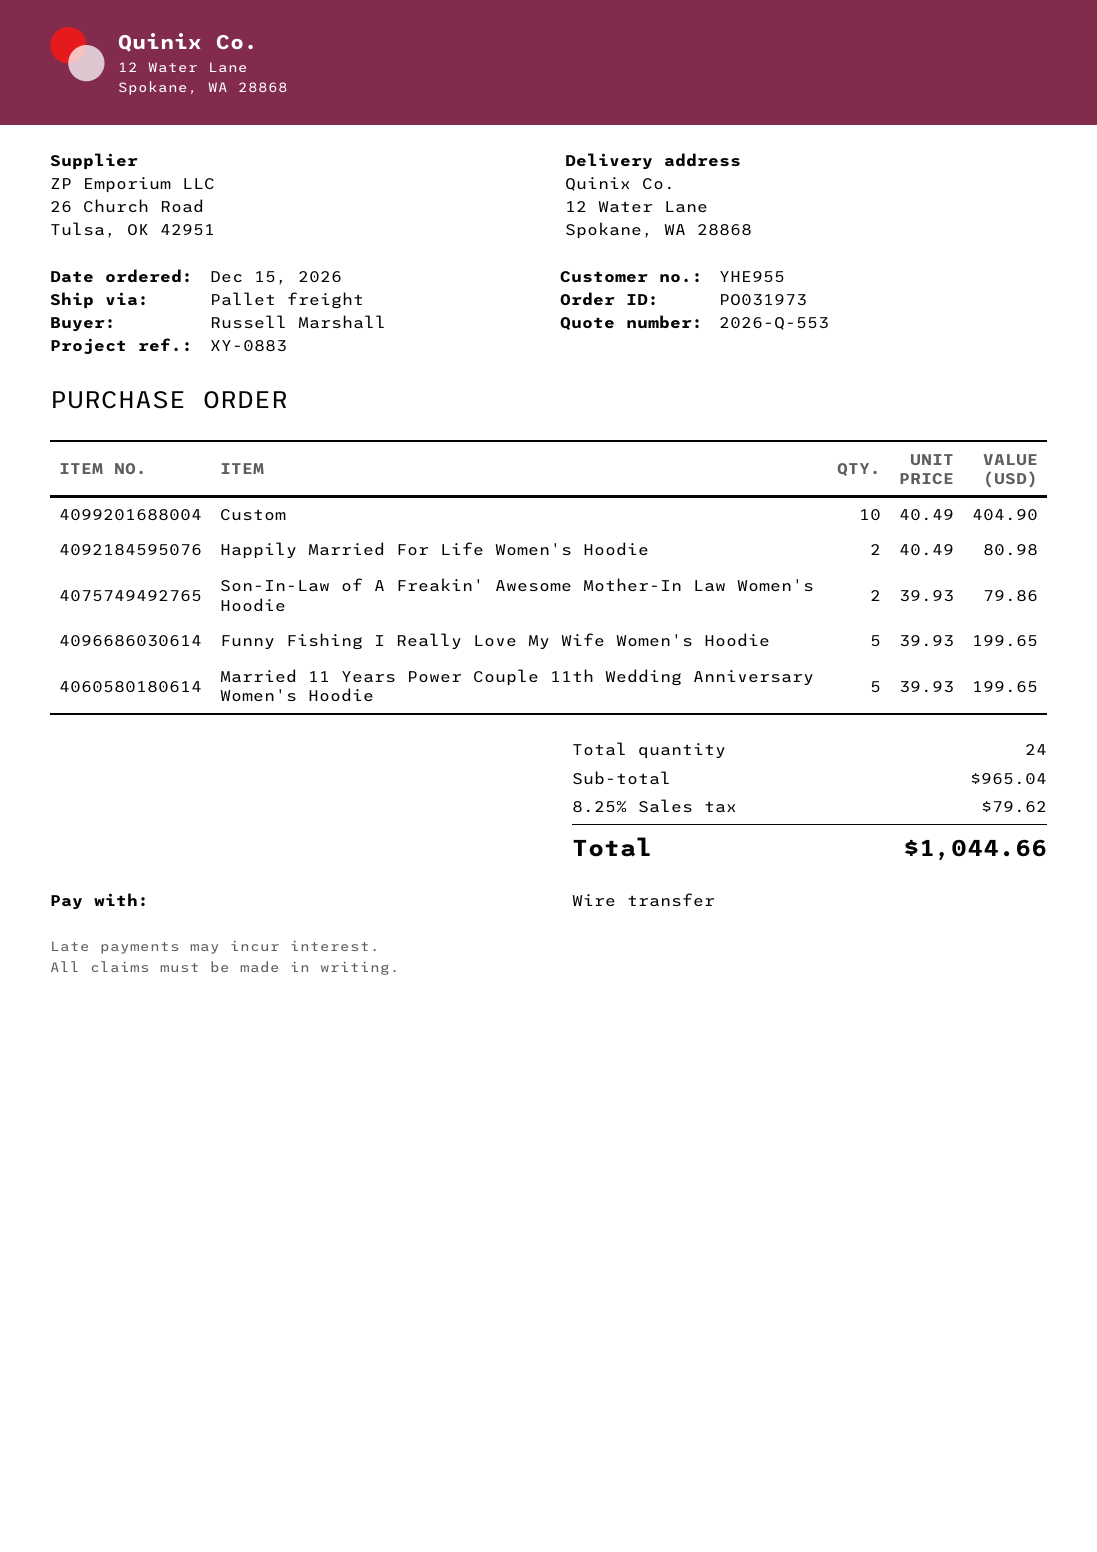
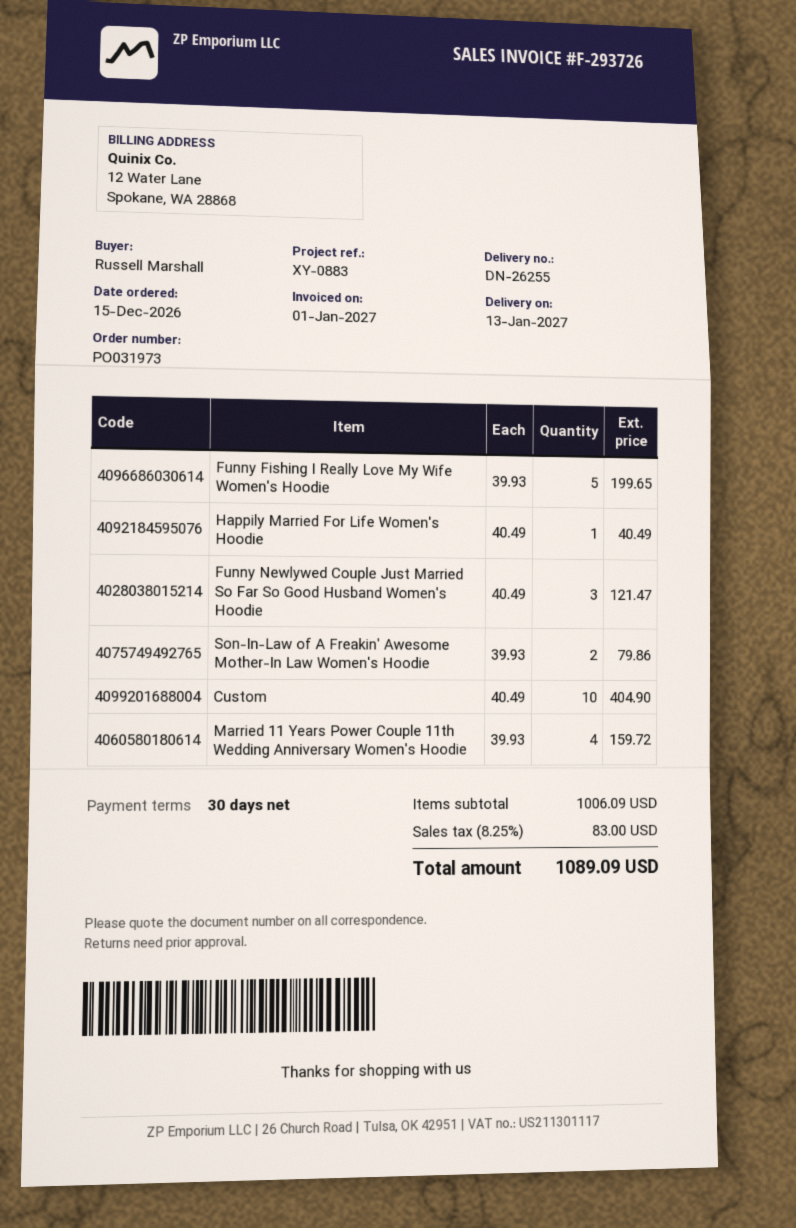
Happily Married For Life Women's Hoodie: 2 x 40.49 = 80.98 -> 1 x 40.49 = 40.49
Married 11 Years Power Couple 11th Wedding Anniversary Women's Hoodie: 5 x 39.93 = 199.65 -> 4 x 39.93 = 159.72
Funny Newlywed Couple Just Married So Far So Good Husband Women's Hoodie: none -> 3 x 40.49 = 121.47
subtotal: 965.04 -> 1006.09
tax: 8.25% = 79.62 -> 8.25% = 83.00
total: 1044.66 -> 1089.09

